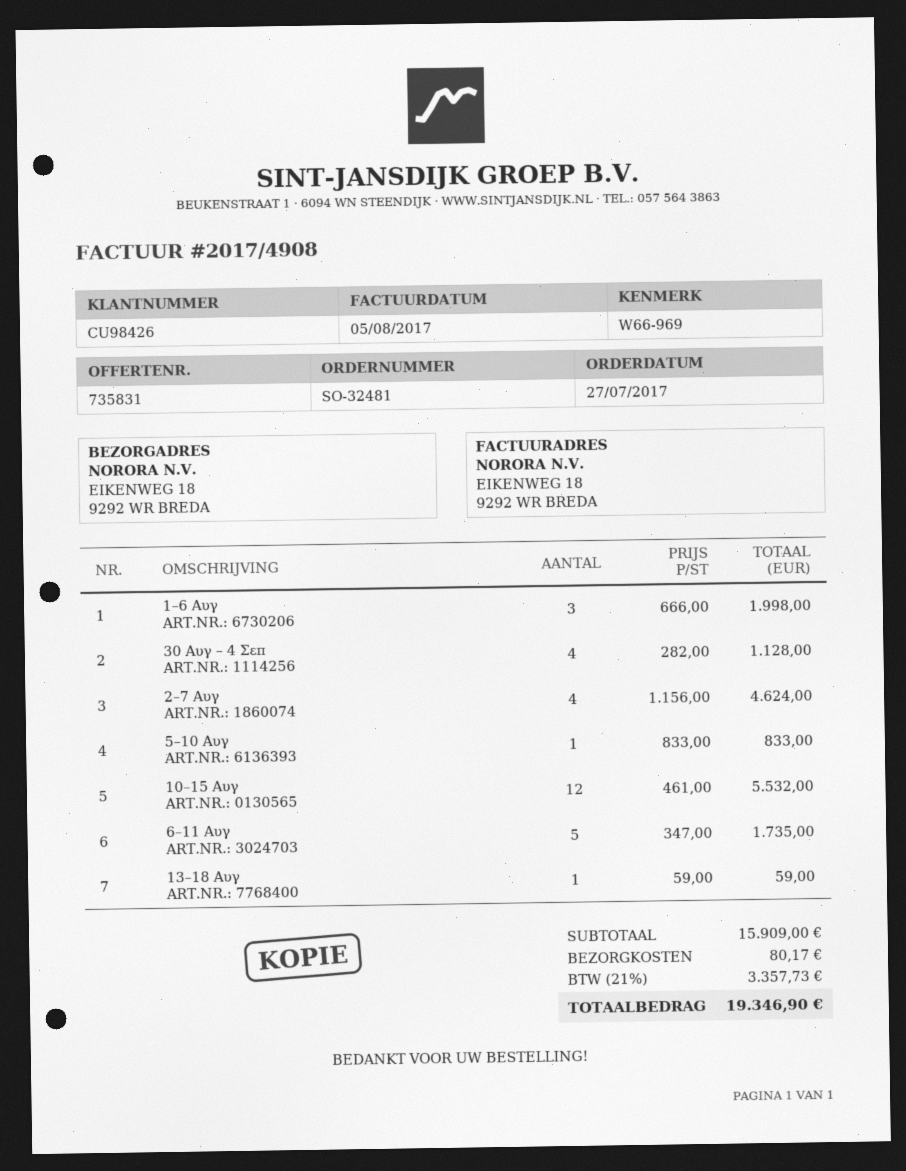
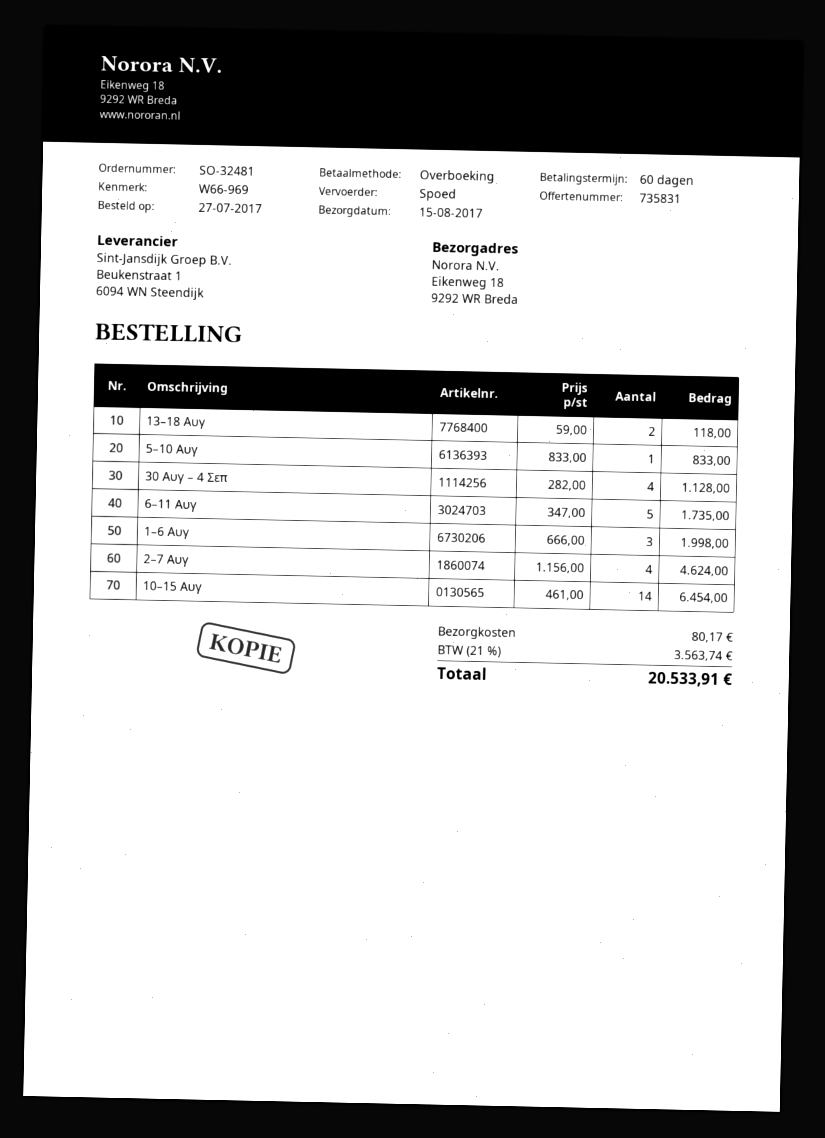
10–15 Αυγ: 12 x 461.00 = 5532.00 -> 14 x 461.00 = 6454.00
13–18 Αυγ: 1 x 59.00 = 59.00 -> 2 x 59.00 = 118.00
tax: 21% = 3357.73 -> 21% = 3563.74
total: 19346.90 -> 20533.91

